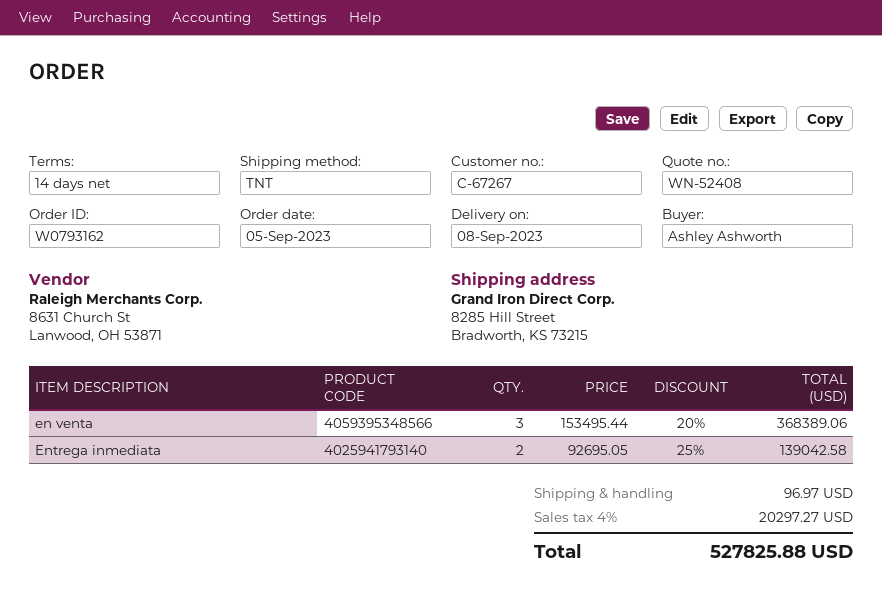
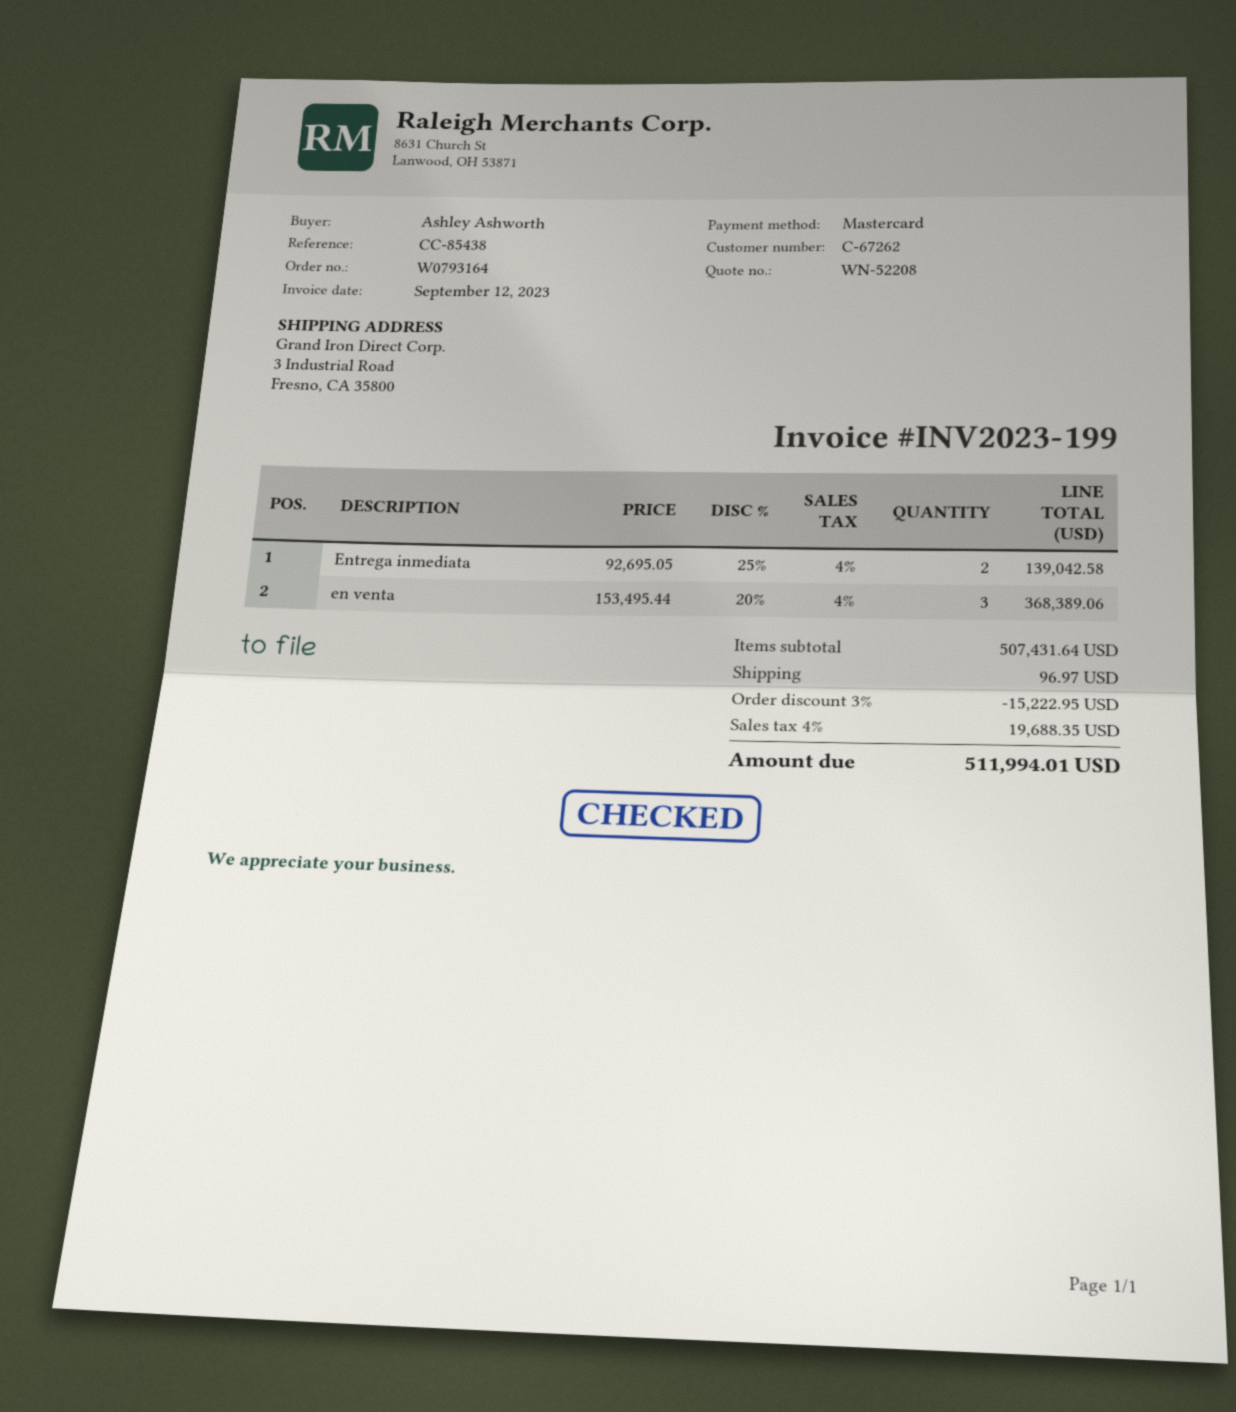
quote number: WN-52408 -> WN-52208
order number: W0793162 -> W0793164
customer number: C-67267 -> C-67262
ship to: 8285 Hill Street, Bradworth, KS 73215 -> 3 Industrial Road, Fresno, CA 35800
discount: none -> 3% = 15222.95
tax: 4% = 20297.27 -> 4% = 19688.35
total: 527825.88 -> 511994.01

